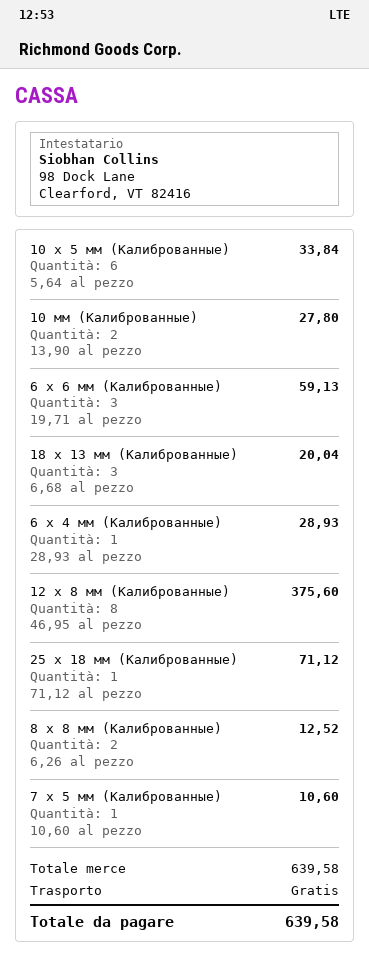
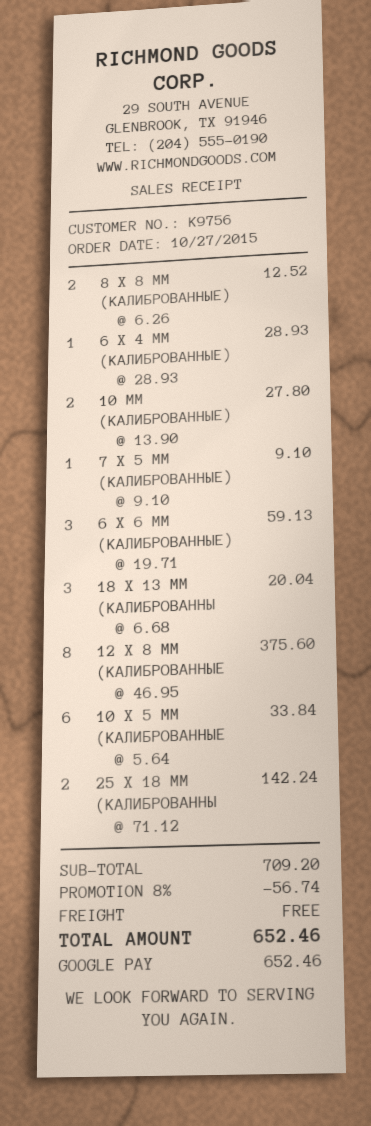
25 x 18 мм (Калиброванные): 1 x 71.12 = 71.12 -> 2 x 71.12 = 142.24
7 x 5 мм (Калиброванные): 1 x 10.60 = 10.60 -> 1 x 9.10 = 9.10
subtotal: 639.58 -> 709.20
discount: none -> 8% = 56.74
total: 639.58 -> 652.46

